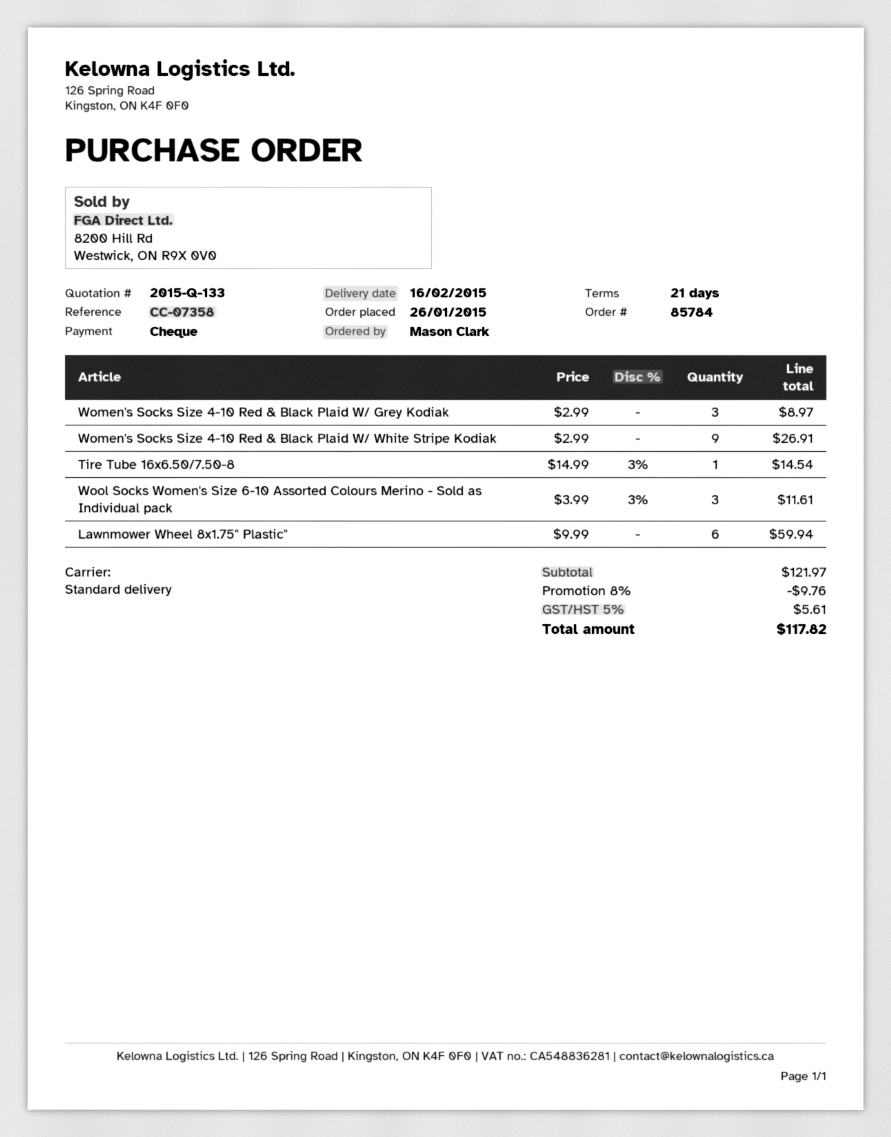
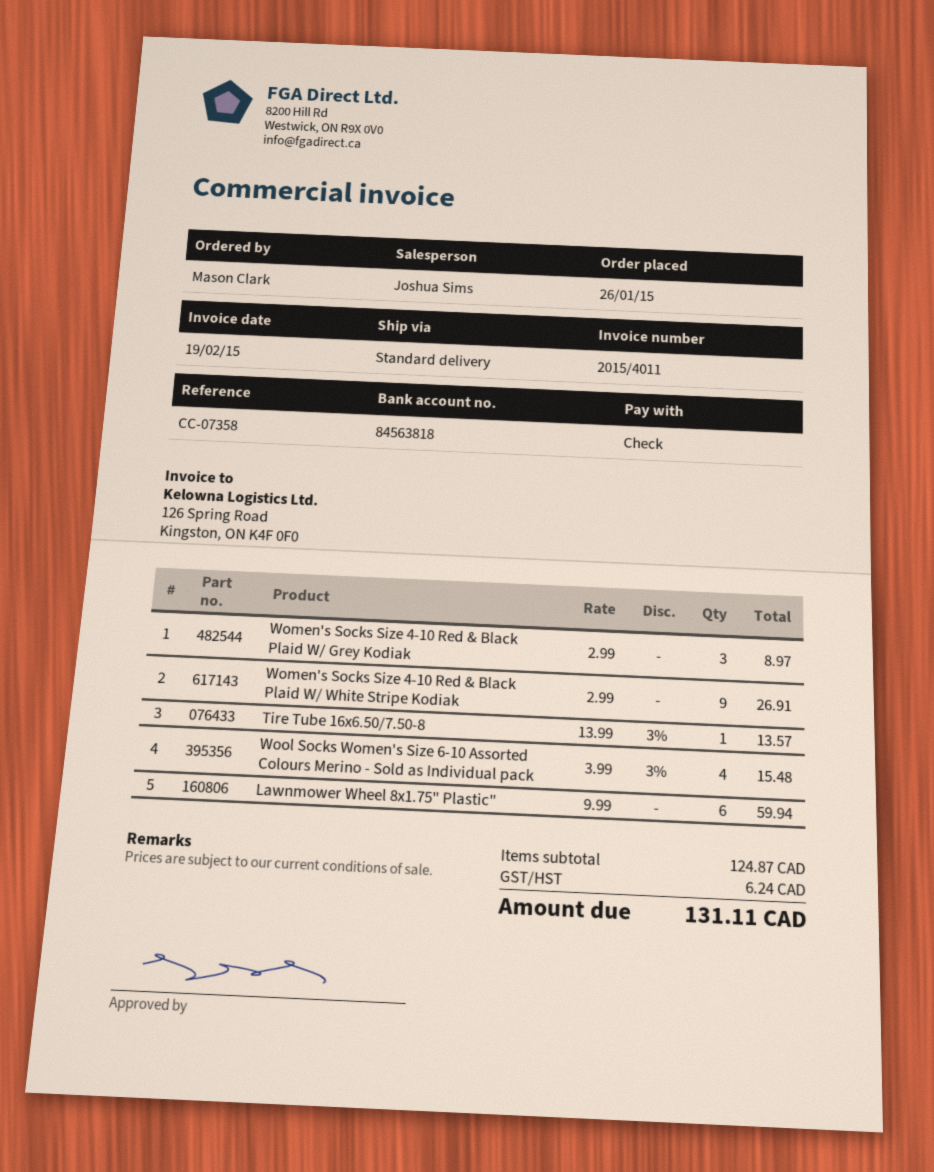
Tire Tube 16x6.50/7.50-8: 1 x 14.99 - 3% = 14.54 -> 1 x 13.99 - 3% = 13.57
Wool Socks Women's Size 6-10 Assorted Colours Merino - Sold as Individual pack: 3 x 3.99 - 3% = 11.61 -> 4 x 3.99 - 3% = 15.48
subtotal: 121.97 -> 124.87
discount: 8% = 9.76 -> none
tax: 5.61 -> 6.24
total: 117.82 -> 131.11

